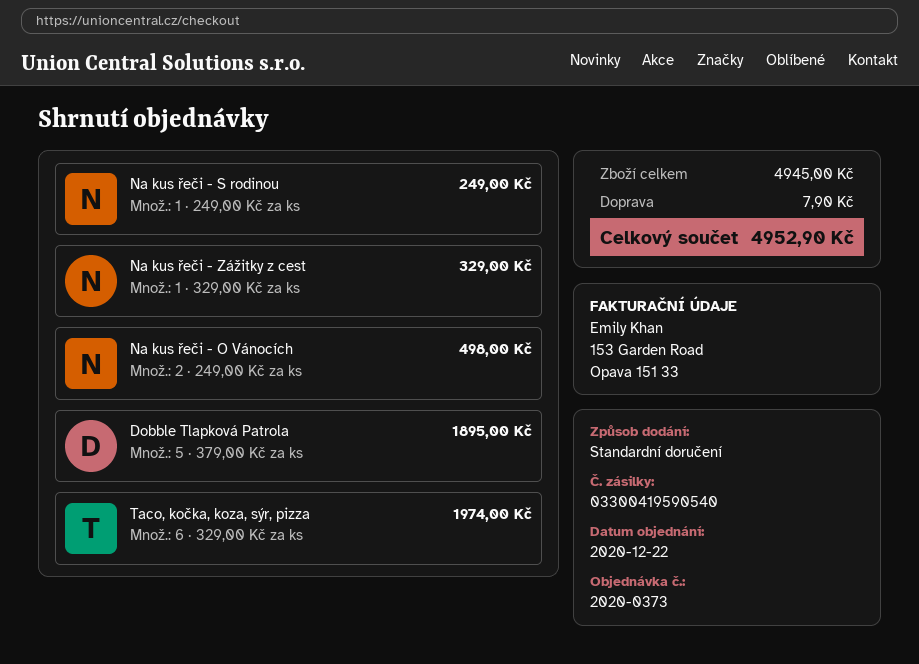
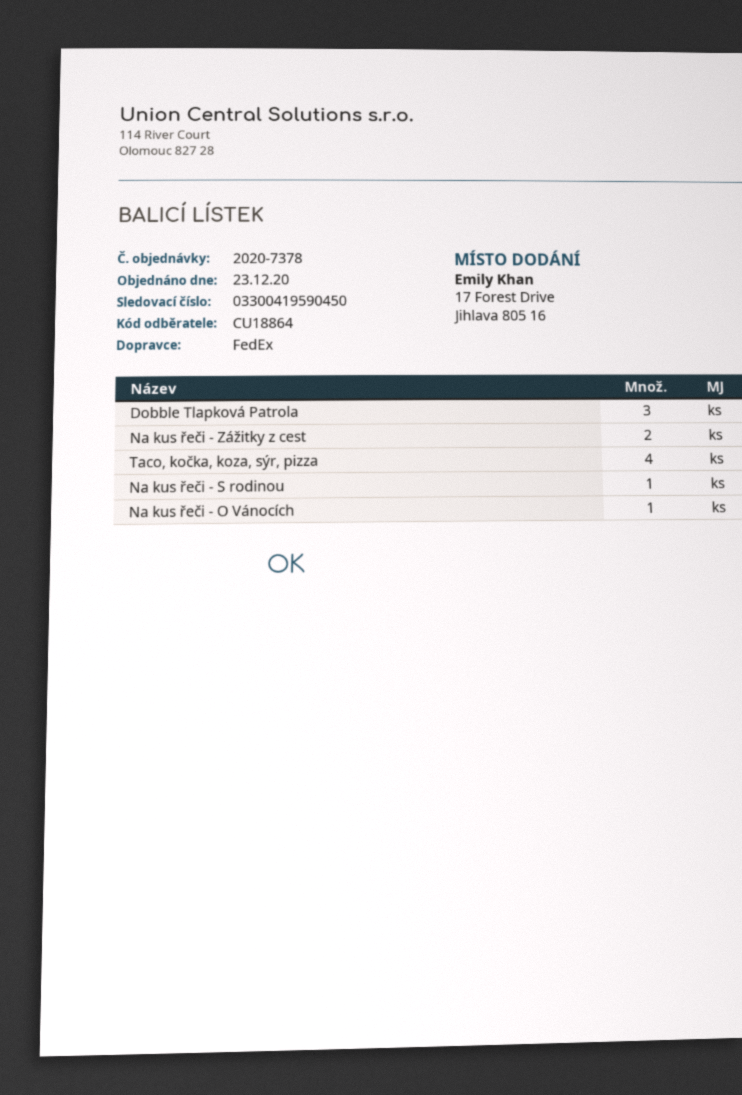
order number: 2020-0373 -> 2020-7378
order date: 2020-12-22 -> 2020-12-23
shipping method: standard -> FedEx
tracking number: 03300419590540 -> 03300419590450
Na kus řeči - Zážitky z cest: 1 -> 2
Na kus řeči - O Vánocích: 2 -> 1
Dobble Tlapková Patrola: 5 -> 3
Taco, kočka, koza, sýr, pizza: 6 -> 4

